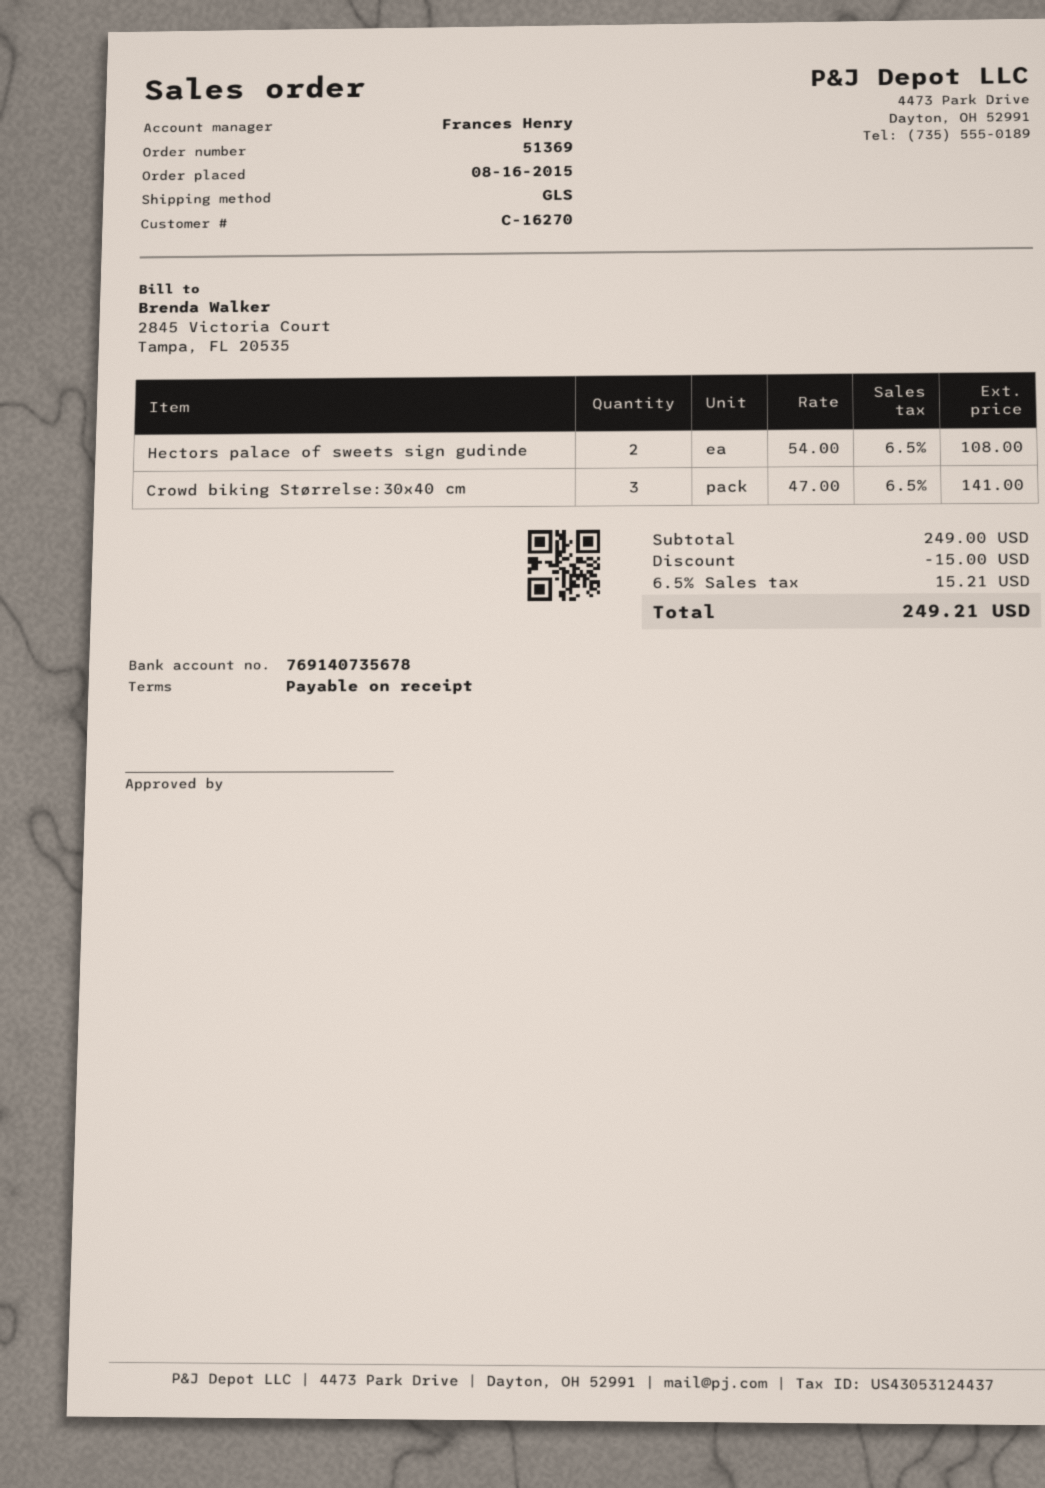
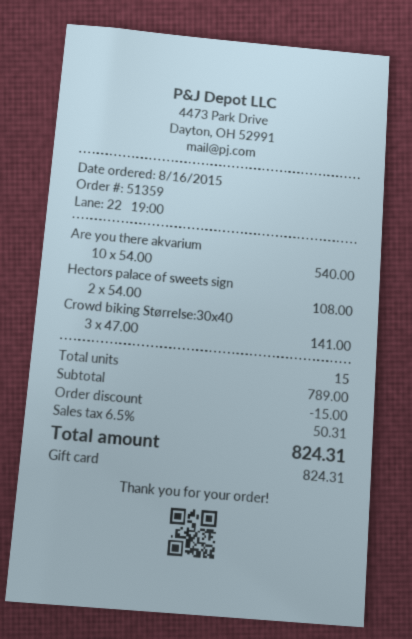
order number: 51369 -> 51359
Are you there akvarium: none -> 10 x 54.00 = 540.00
subtotal: 249.00 -> 789.00
tax: 6.5% = 15.21 -> 6.5% = 50.31
total: 249.21 -> 824.31

